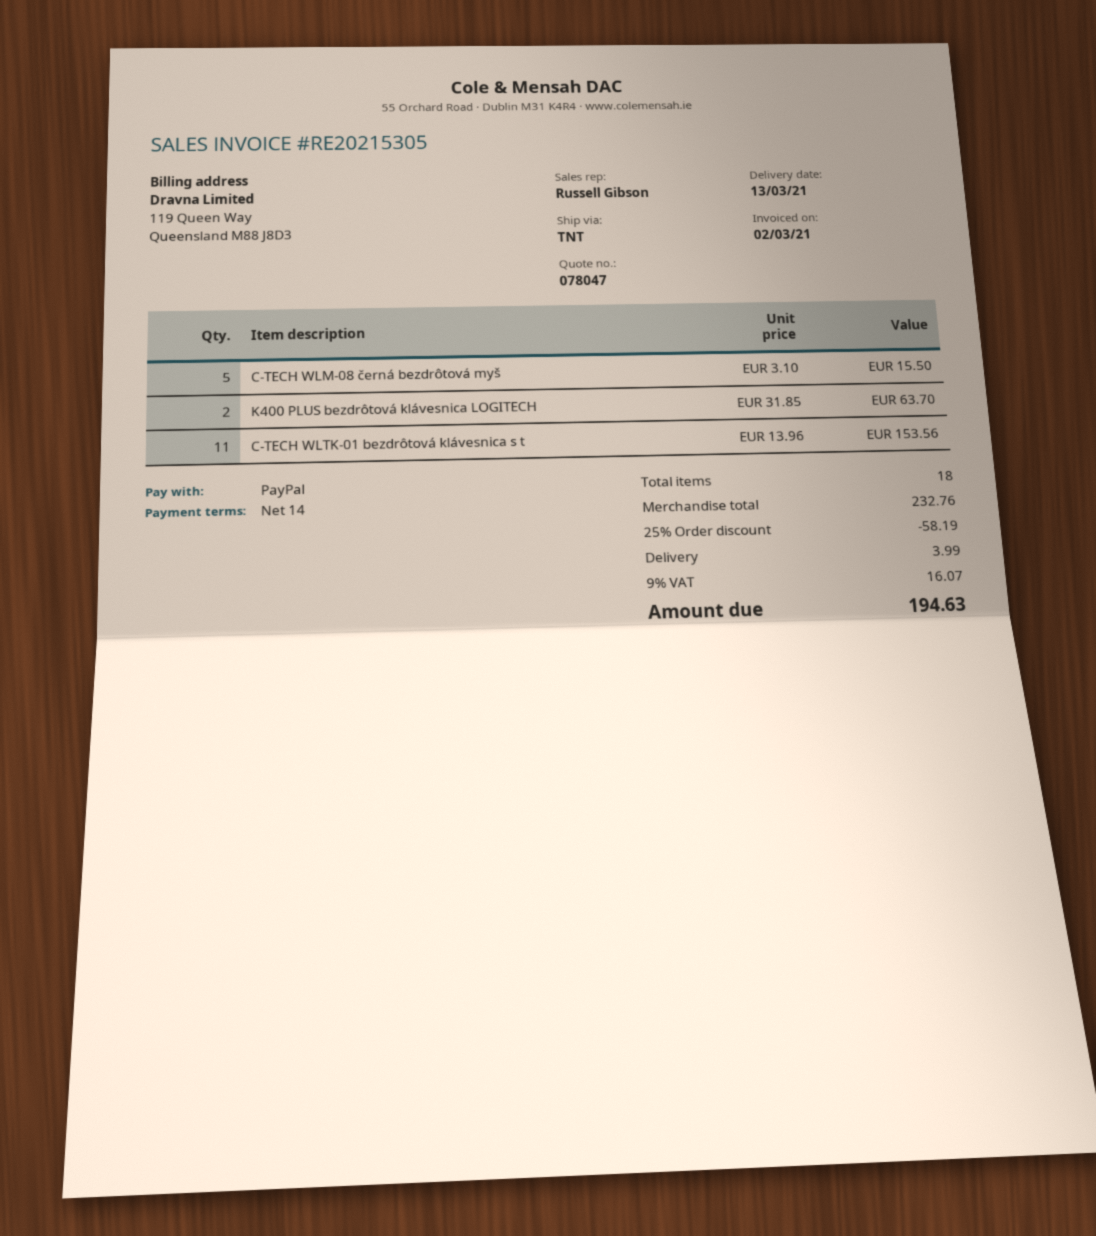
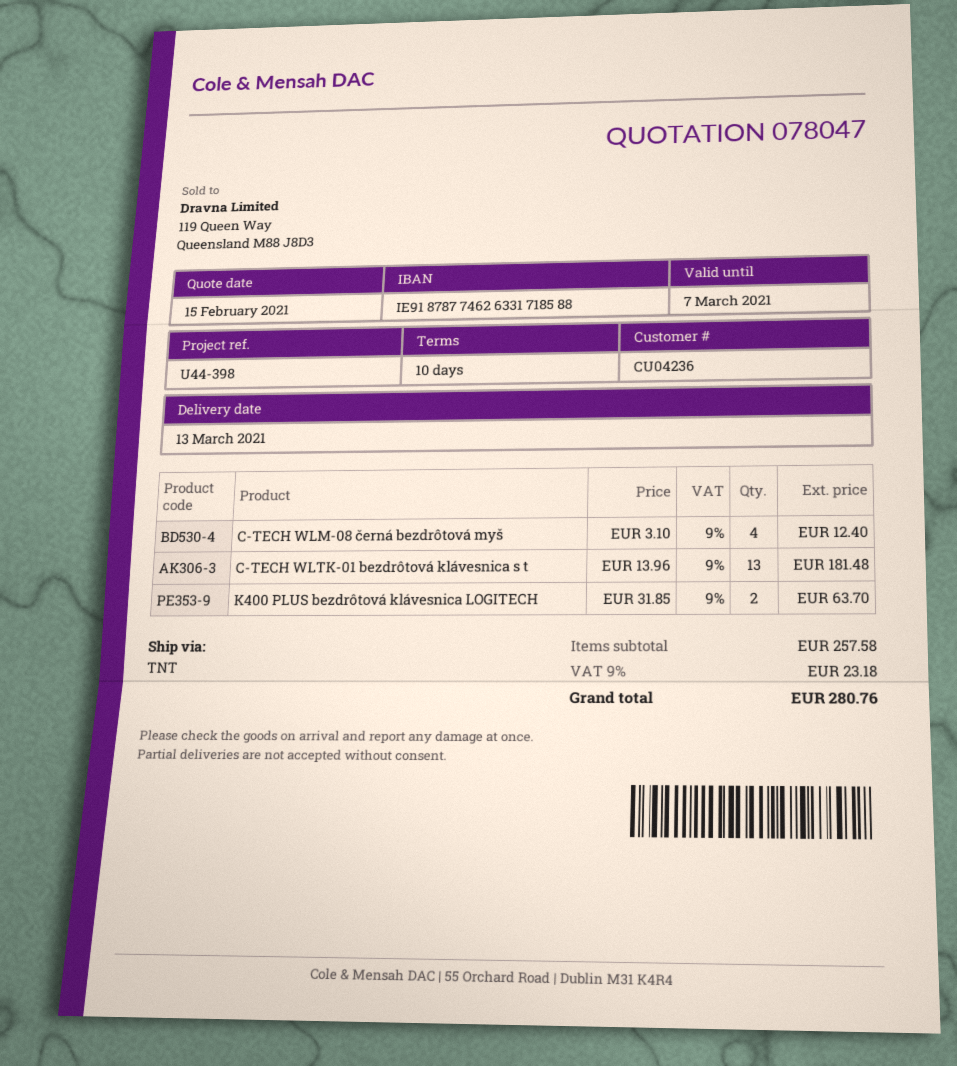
payment terms: 14 days -> 10 days
C-TECH WLM-08 černá bezdrôtová myš: 5 x 3.10 = 15.50 -> 4 x 3.10 = 12.40
C-TECH WLTK-01 bezdrôtová klávesnica s t: 11 x 13.96 = 153.56 -> 13 x 13.96 = 181.48
subtotal: 232.76 -> 257.58
discount: 25% = 58.19 -> none
shipping: 3.99 -> none
tax: 9% = 16.07 -> 9% = 23.18
total: 194.63 -> 280.76

